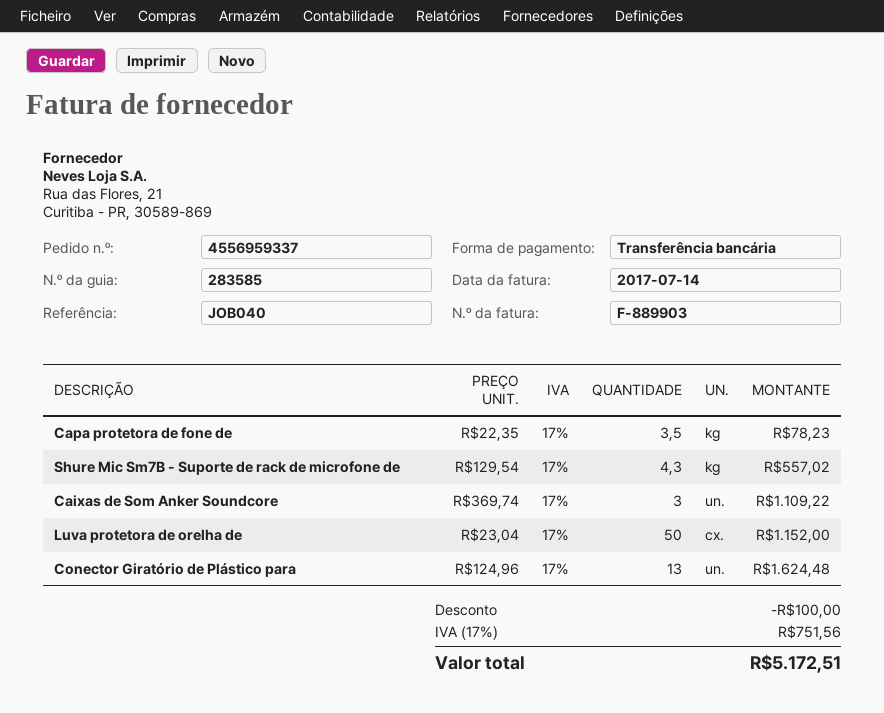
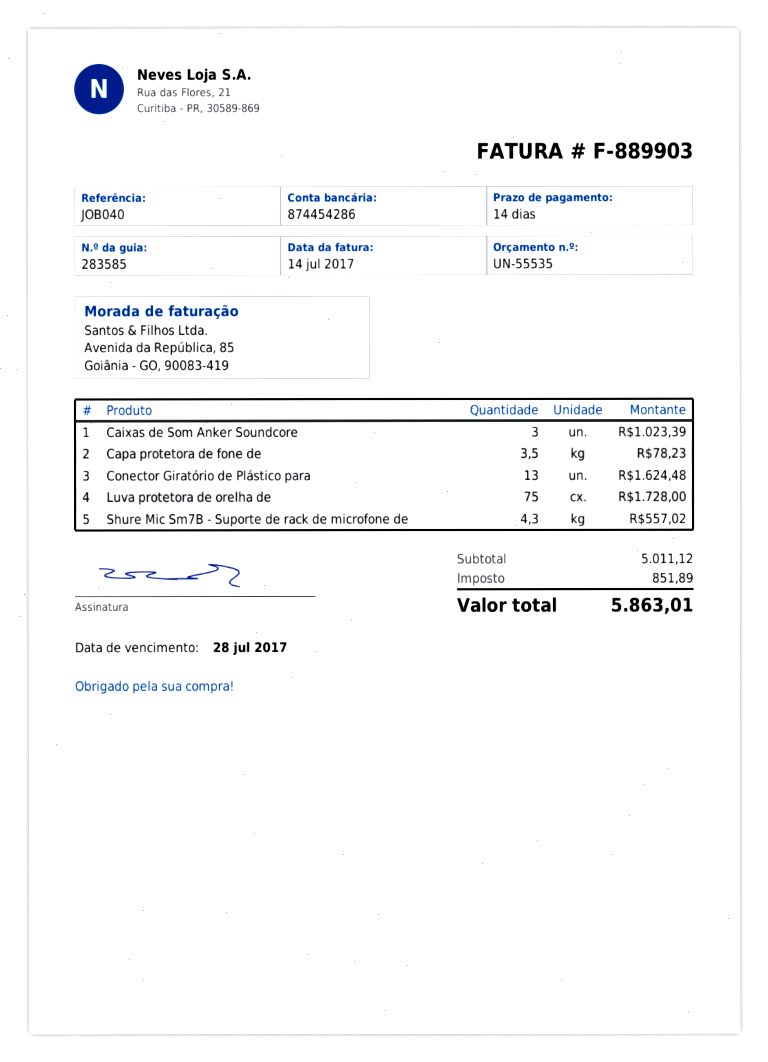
Caixas de Som Anker Soundcore: 3 for 1109.22 -> 3 for 1023.39
Luva protetora de orelha de: 50 for 1152.00 -> 75 for 1728.00
discount: 100.00 -> none
tax: 751.56 -> 851.89
total: 5172.51 -> 5863.01

